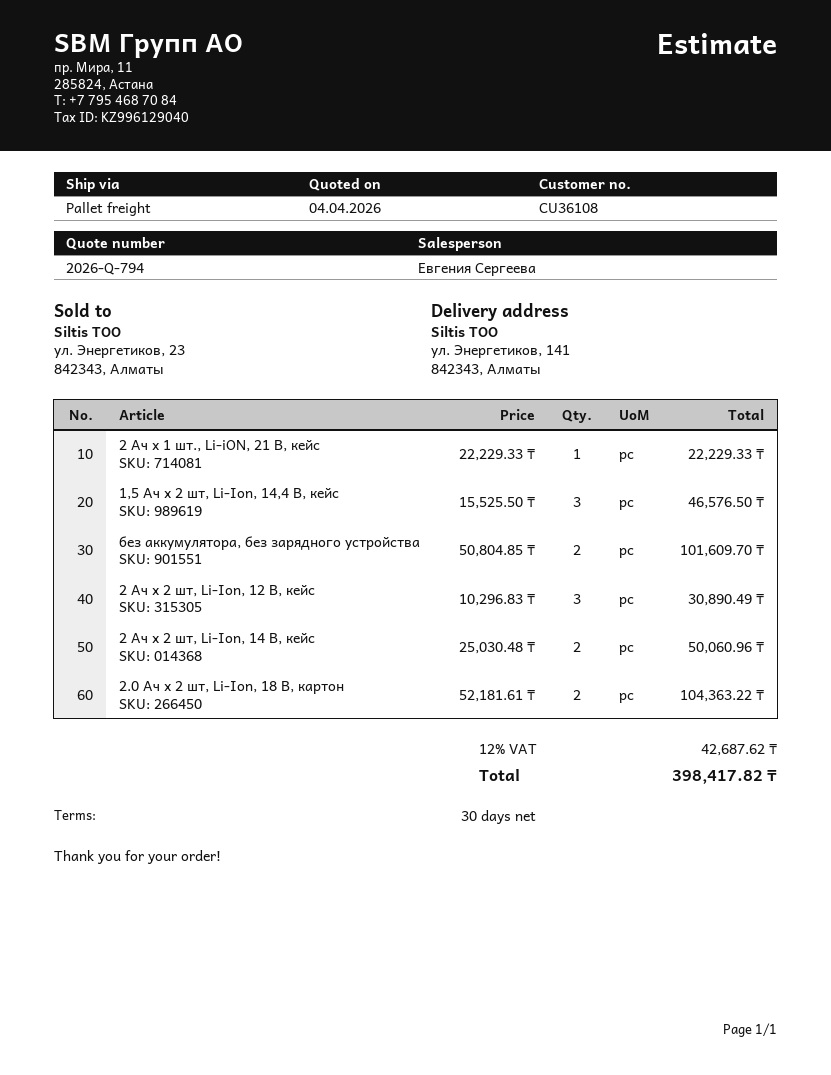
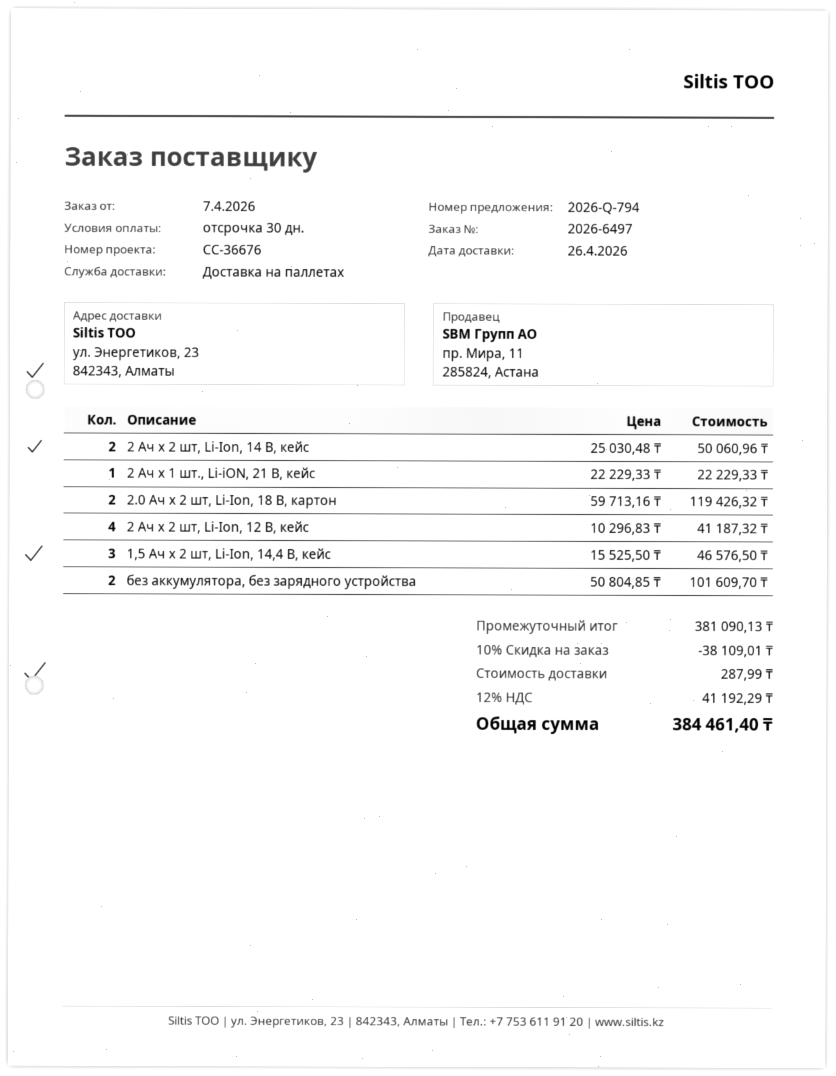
ship to: ул. Энергетиков, 141, 842343, Алматы -> ул. Энергетиков, 23, 842343, Алматы
2 Ач x 2 шт, Li-Ion, 12 В, кейс: 3 x 10296.83 = 30890.49 -> 4 x 10296.83 = 41187.32
2.0 Ач x 2 шт, Li-Ion, 18 В, картон: 2 x 52181.61 = 104363.22 -> 2 x 59713.16 = 119426.32
discount: none -> 10% = 38109.01
shipping: none -> 287.99
tax: 12% = 42687.62 -> 12% = 41192.29
total: 398417.82 -> 384461.40

